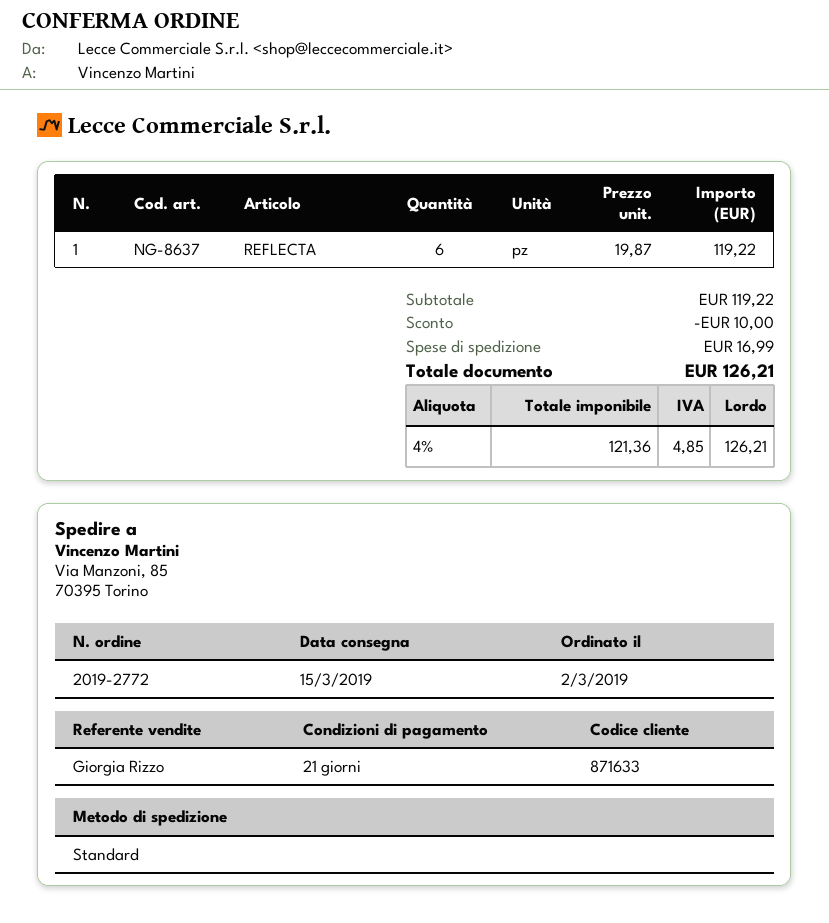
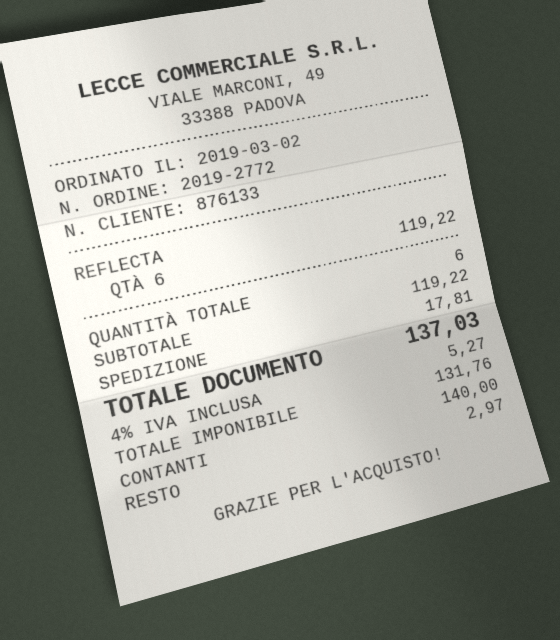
customer number: 871633 -> 876133
discount: 10.00 -> none
shipping: 16.99 -> 17.81
net: 121.36 -> 131.76
tax: 4% = 4.85 -> 4% = 5.27
total: 126.21 -> 137.03

